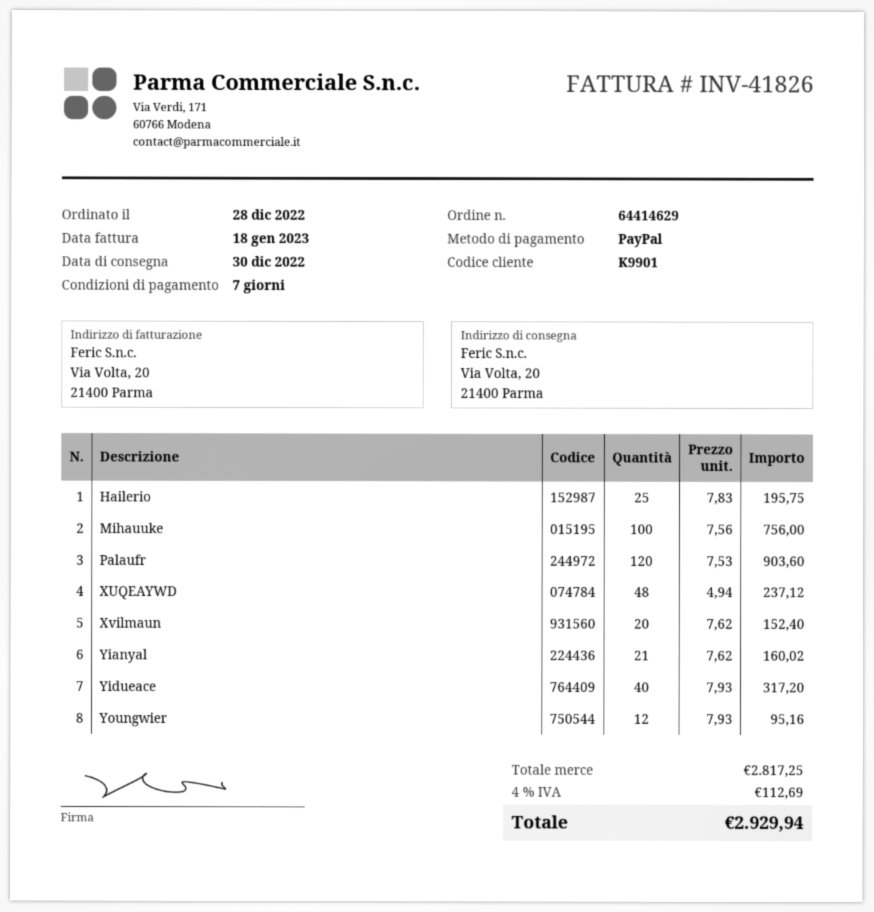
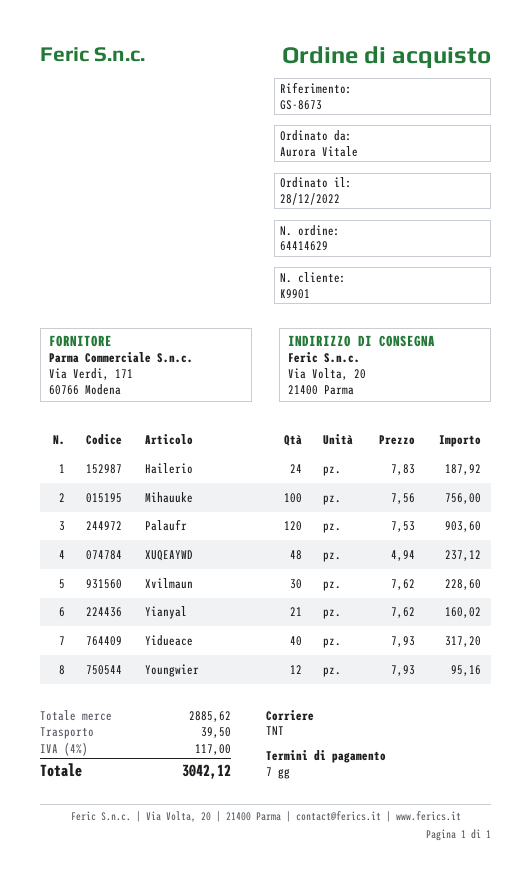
Hailerio: 25 x 7.83 = 195.75 -> 24 x 7.83 = 187.92
Xvilmaun: 20 x 7.62 = 152.40 -> 30 x 7.62 = 228.60
subtotal: 2817.25 -> 2885.62
shipping: none -> 39.50
tax: 4% = 112.69 -> 4% = 117.00
total: 2929.94 -> 3042.12

